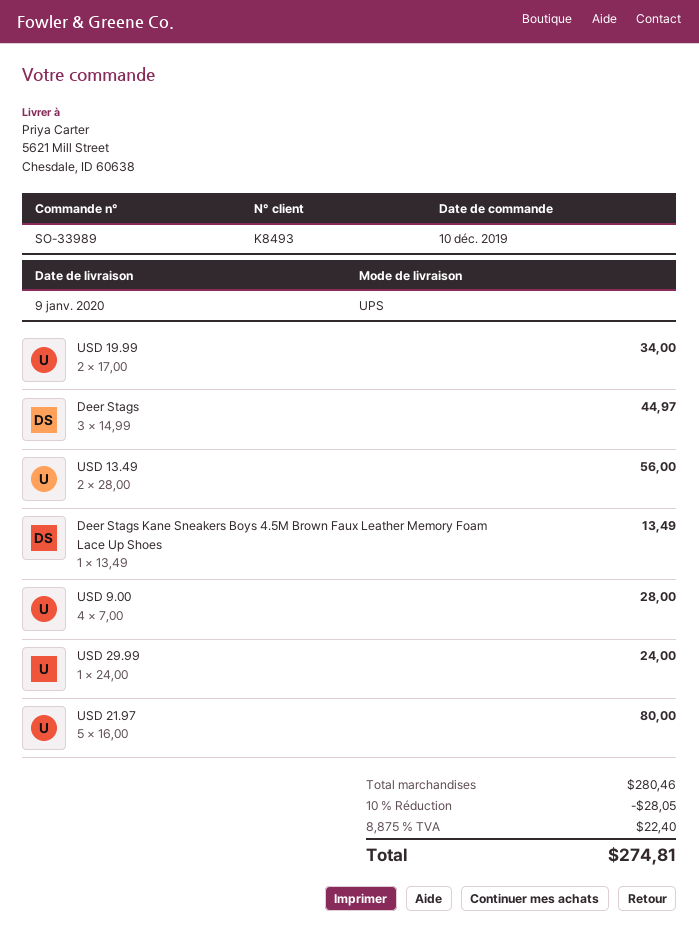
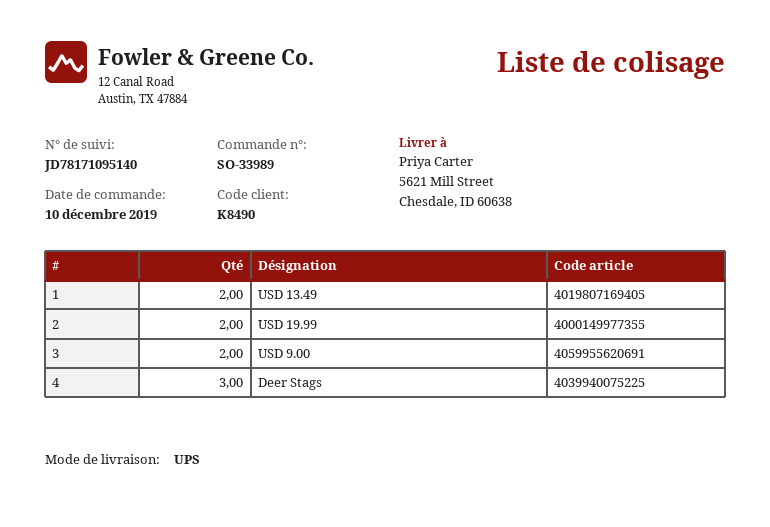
customer number: K8493 -> K8490
Deer Stags Kane Sneakers Boys 4.5M Brown Faux Leather Memory Foam Lace Up Shoes: 1 -> none
USD 9.00: 4 -> 2
USD 29.99: 1 -> none
USD 21.97: 5 -> none

